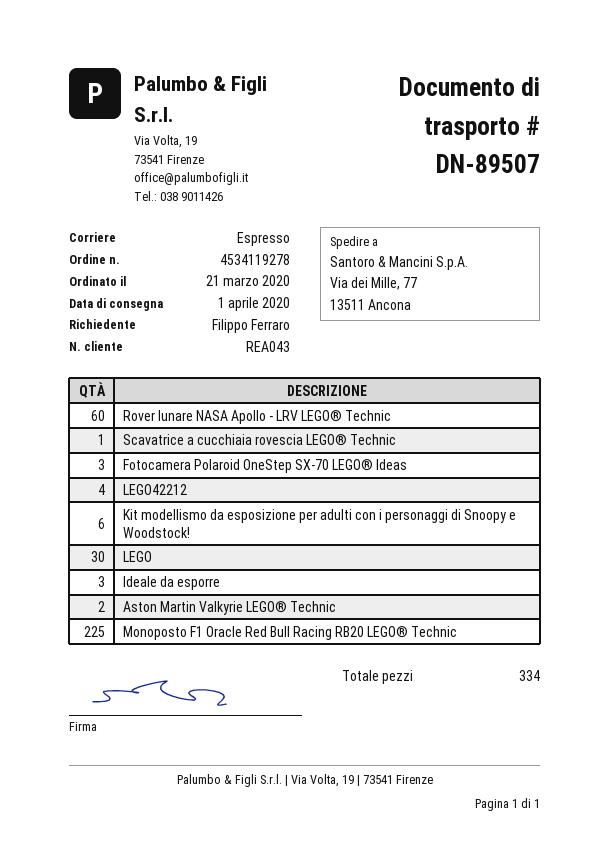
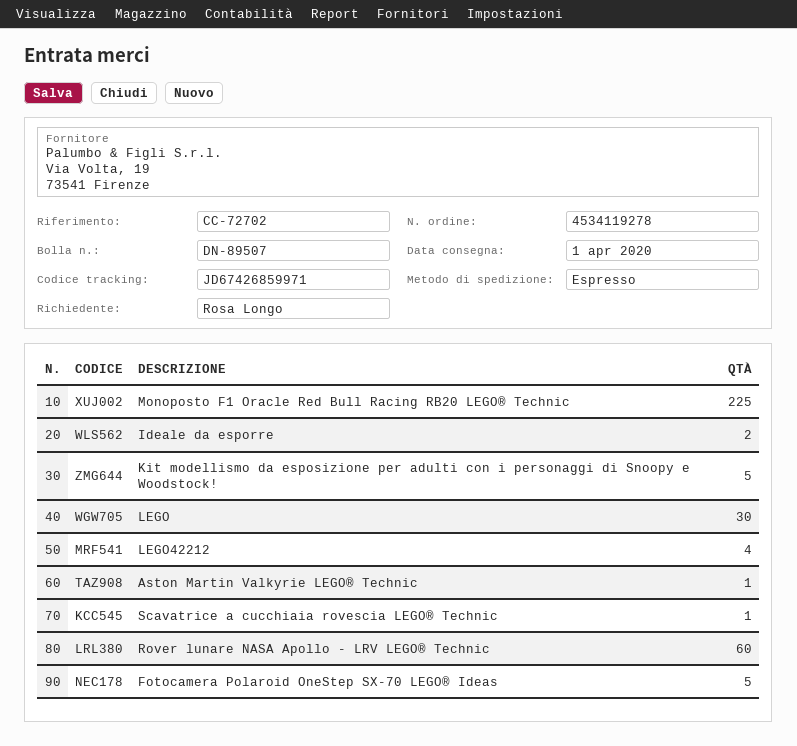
ordered by: Filippo Ferraro -> Rosa Longo
Fotocamera Polaroid OneStep SX-70 LEGO® Ideas: 3 -> 5
Kit modellismo da esposizione per adulti con i personaggi di Snoopy e Woodstock!: 6 -> 5
Ideale da esporre: 3 -> 2
Aston Martin Valkyrie LEGO® Technic: 2 -> 1

